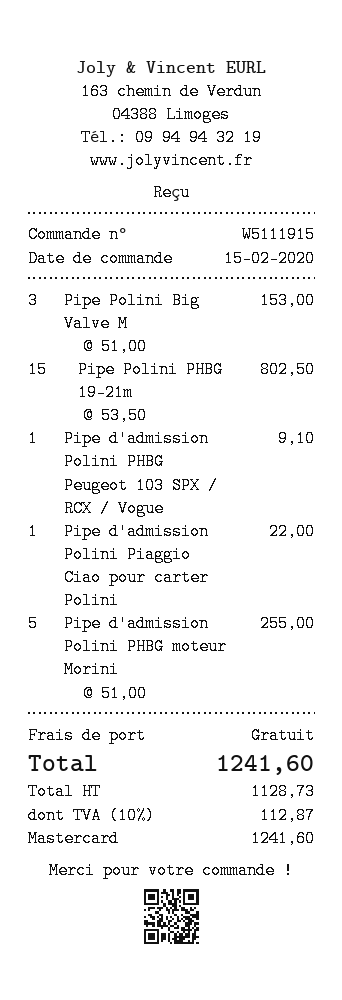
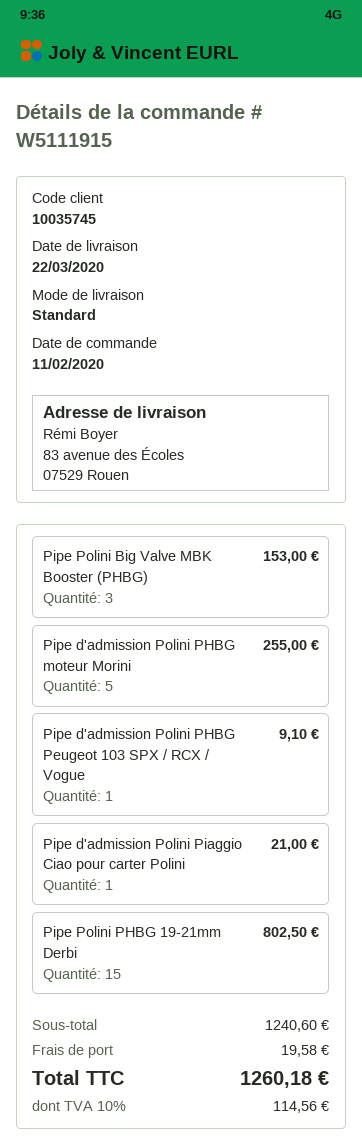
order date: 2020-02-15 -> 2020-02-11
Pipe d'admission Polini Piaggio Ciao pour carter Polini: 1 for 22.00 -> 1 for 21.00
shipping: 0.00 -> 19.58
tax: 10% = 112.87 -> 10% = 114.56
total: 1241.60 -> 1260.18

